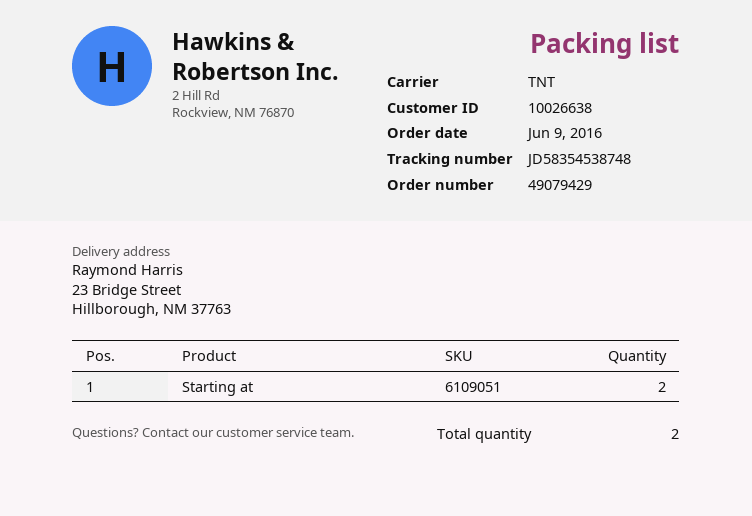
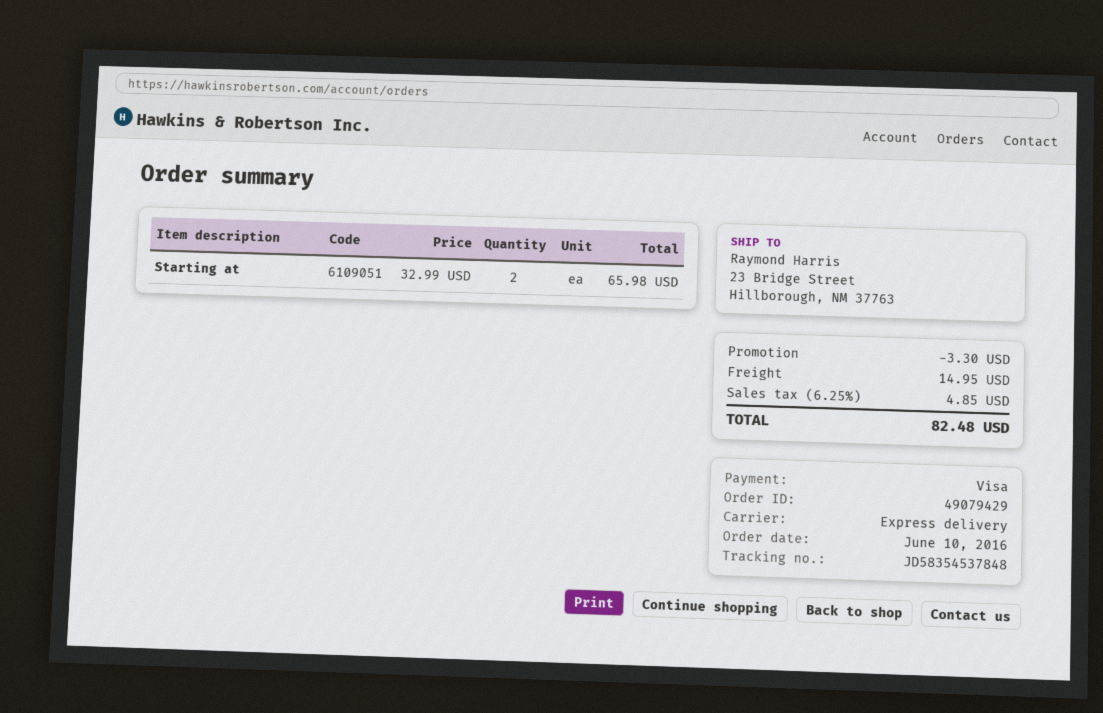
order date: 2016-06-09 -> 2016-06-10
shipping method: TNT -> express
tracking number: JD58354538748 -> JD58354537848

